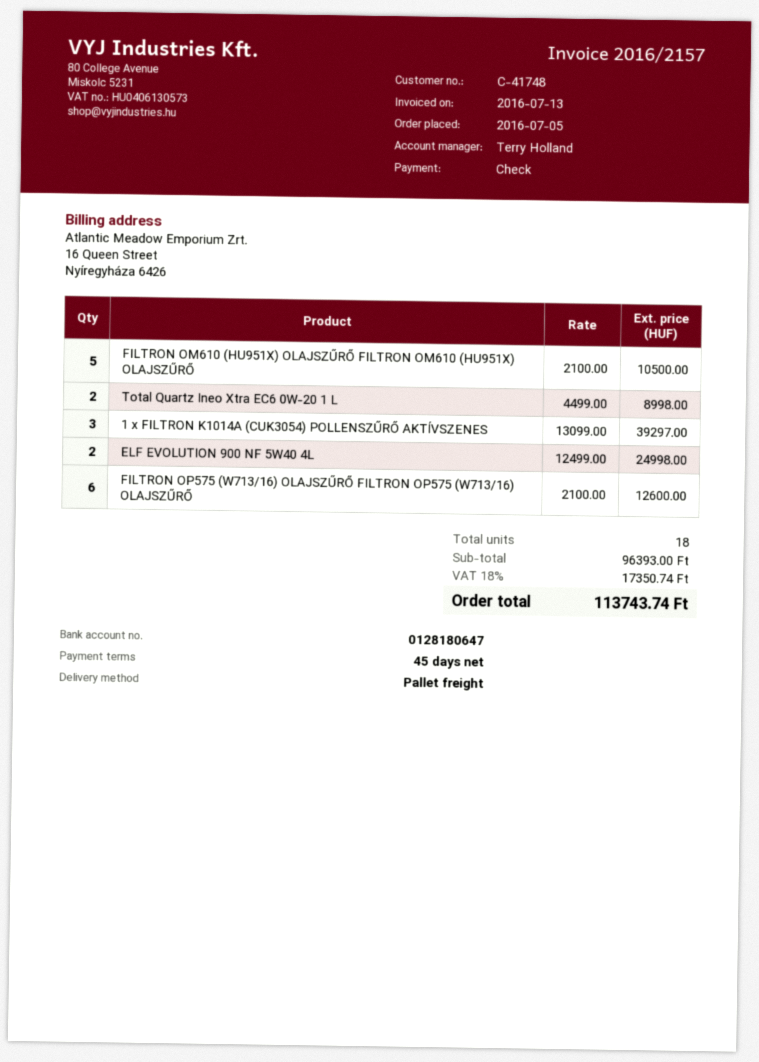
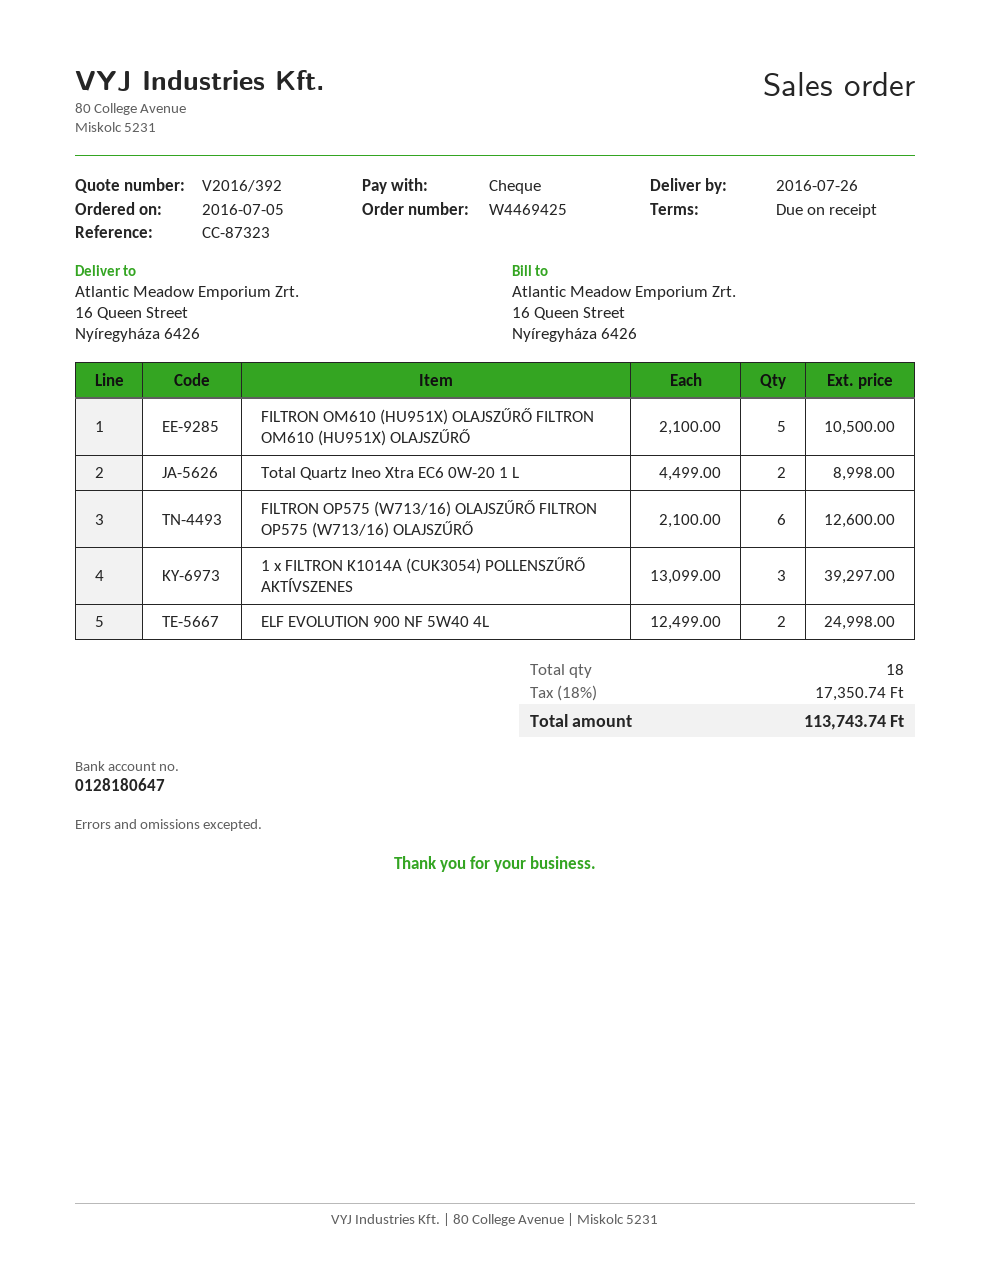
payment terms: 45 days -> on receipt

